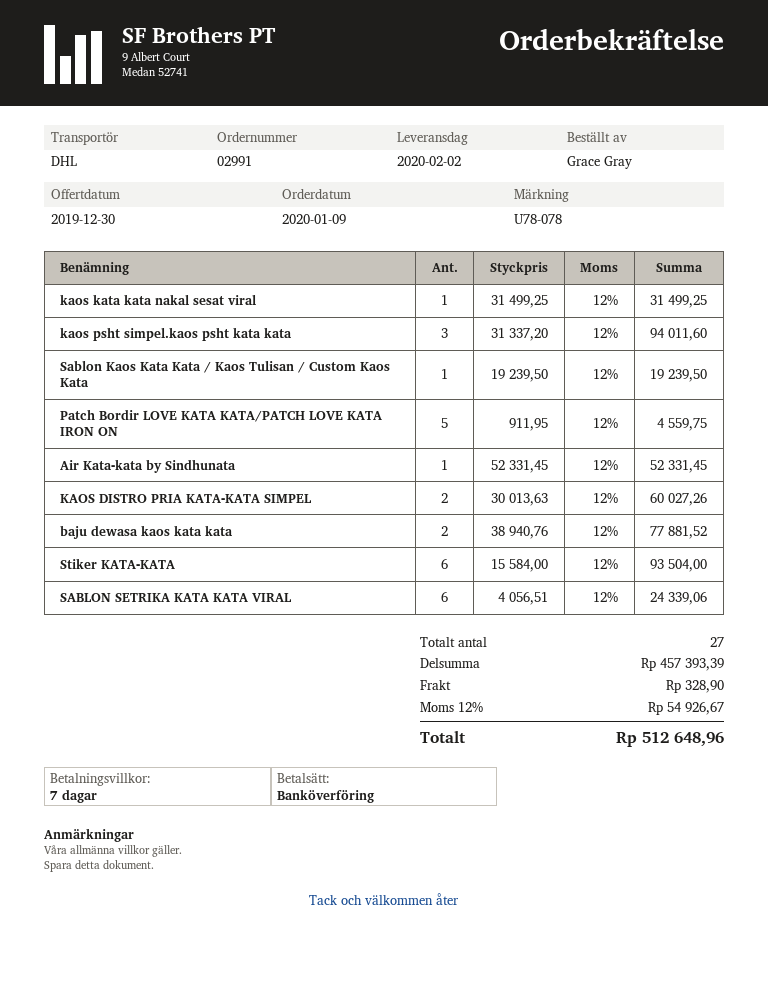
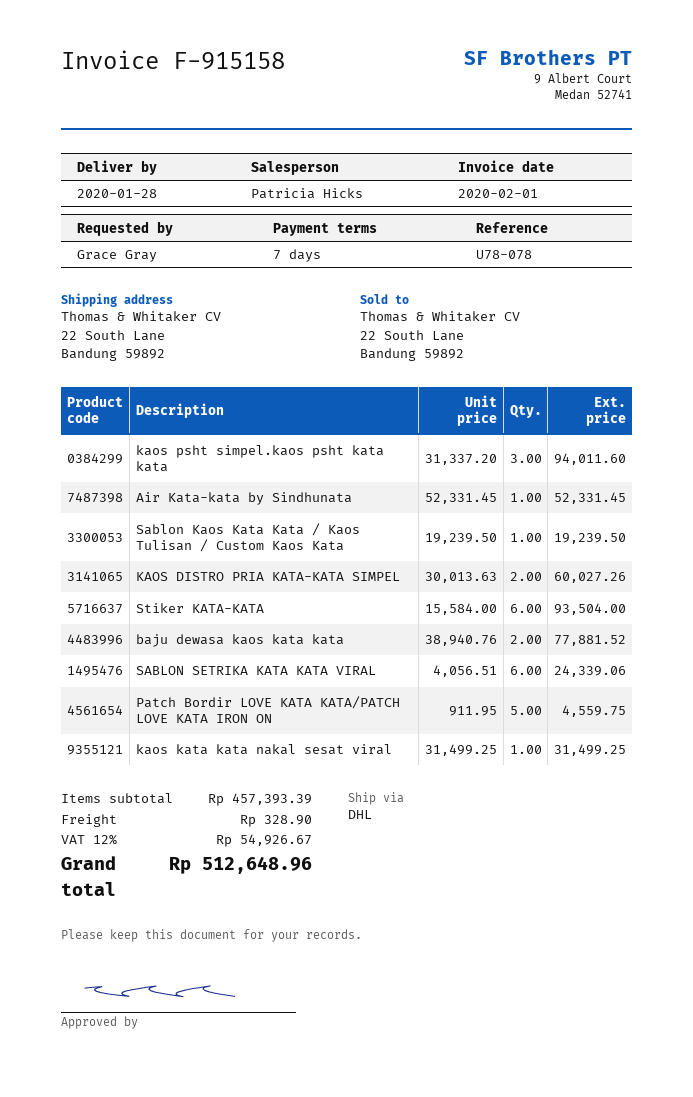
delivery date: 2020-02-02 -> 2020-01-28

